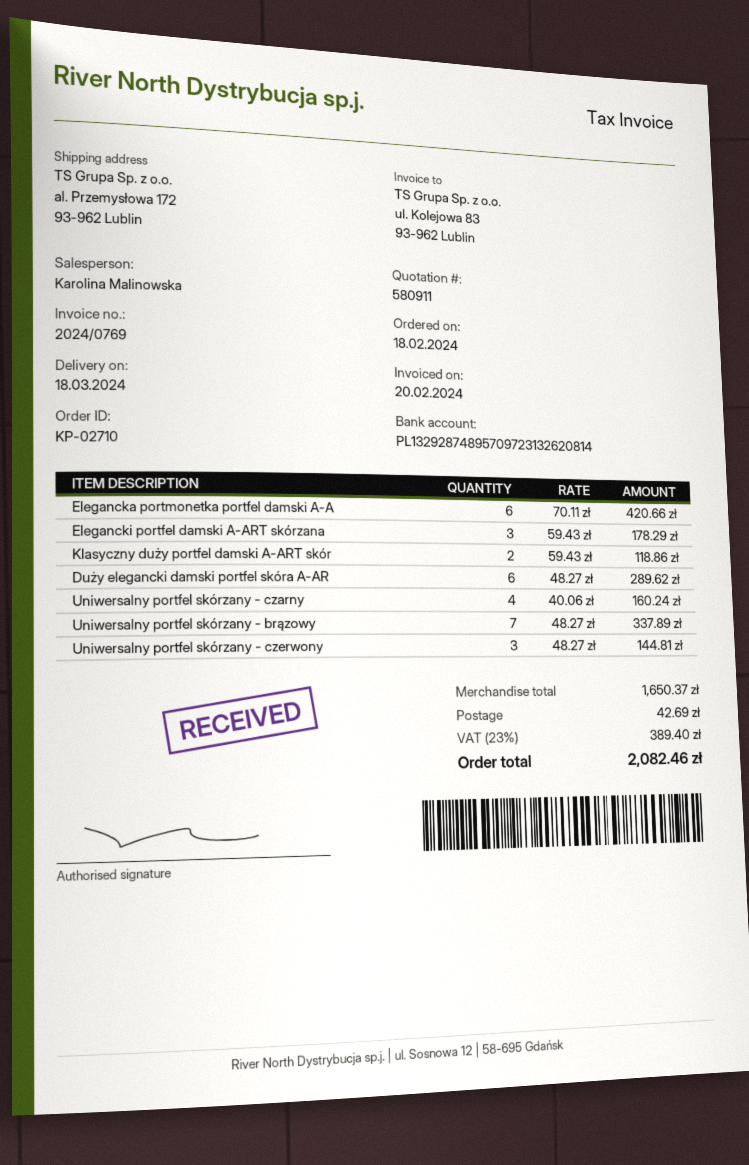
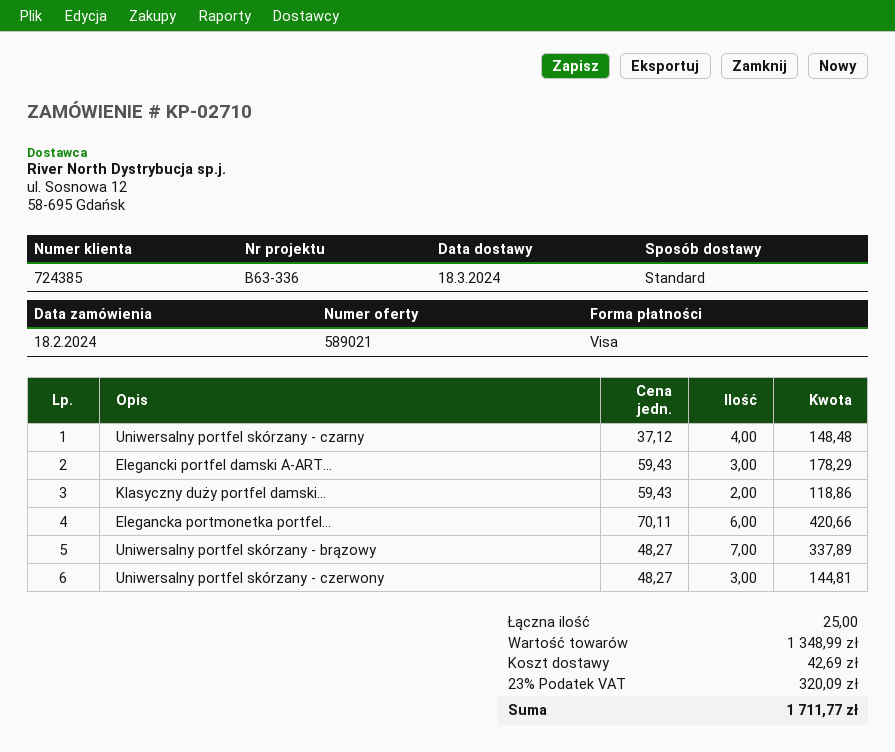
quote number: 580911 -> 589021
Duży elegancki damski portfel skóra A-AR: 6 x 48.27 = 289.62 -> none
Uniwersalny portfel skórzany - czarny: 4 x 40.06 = 160.24 -> 4 x 37.12 = 148.48
subtotal: 1650.37 -> 1348.99
tax: 23% = 389.40 -> 23% = 320.09
total: 2082.46 -> 1711.77

